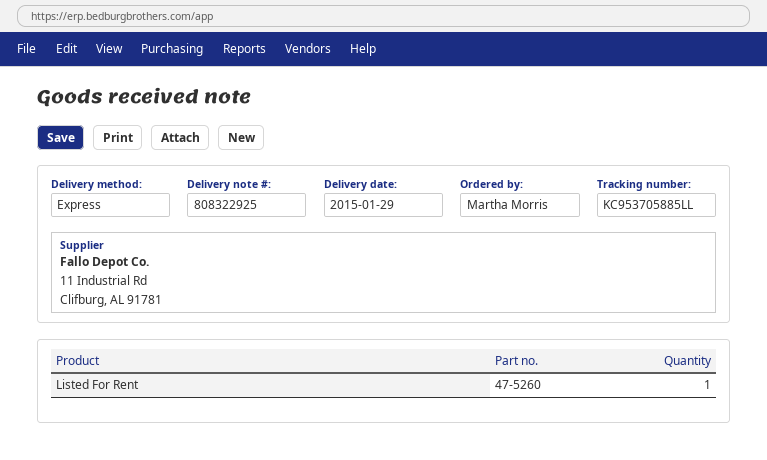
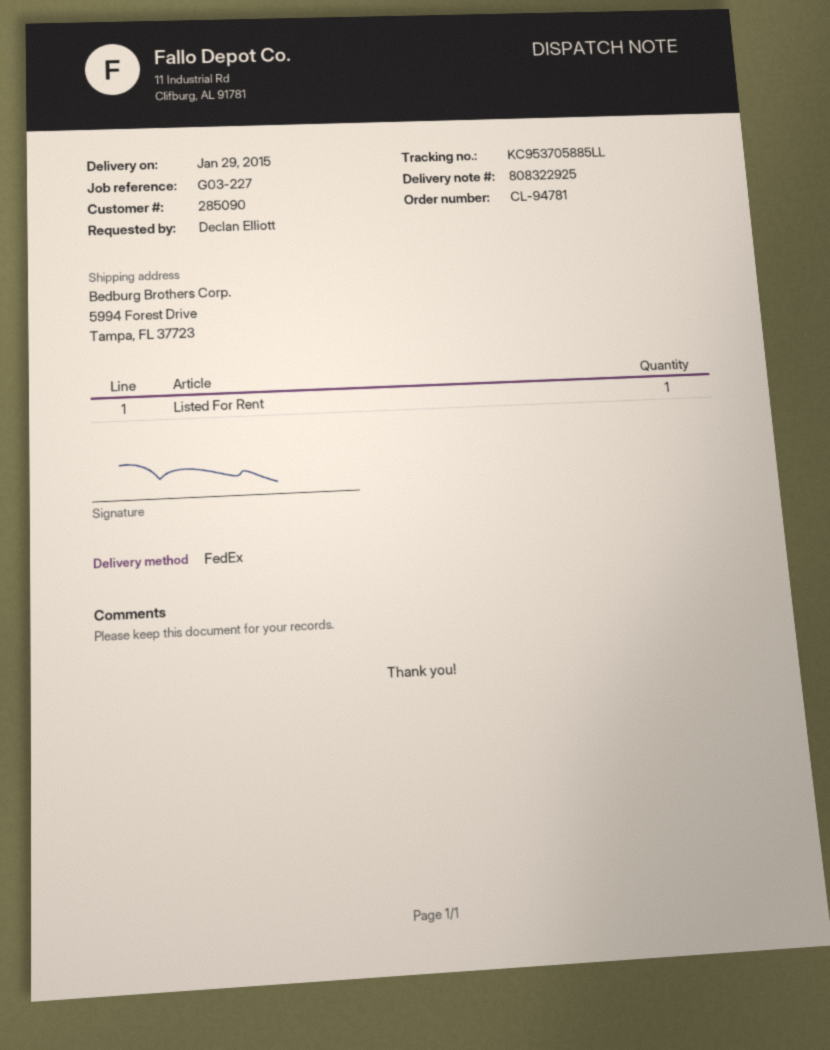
ordered by: Martha Morris -> Declan Elliott
shipping method: express -> FedEx

